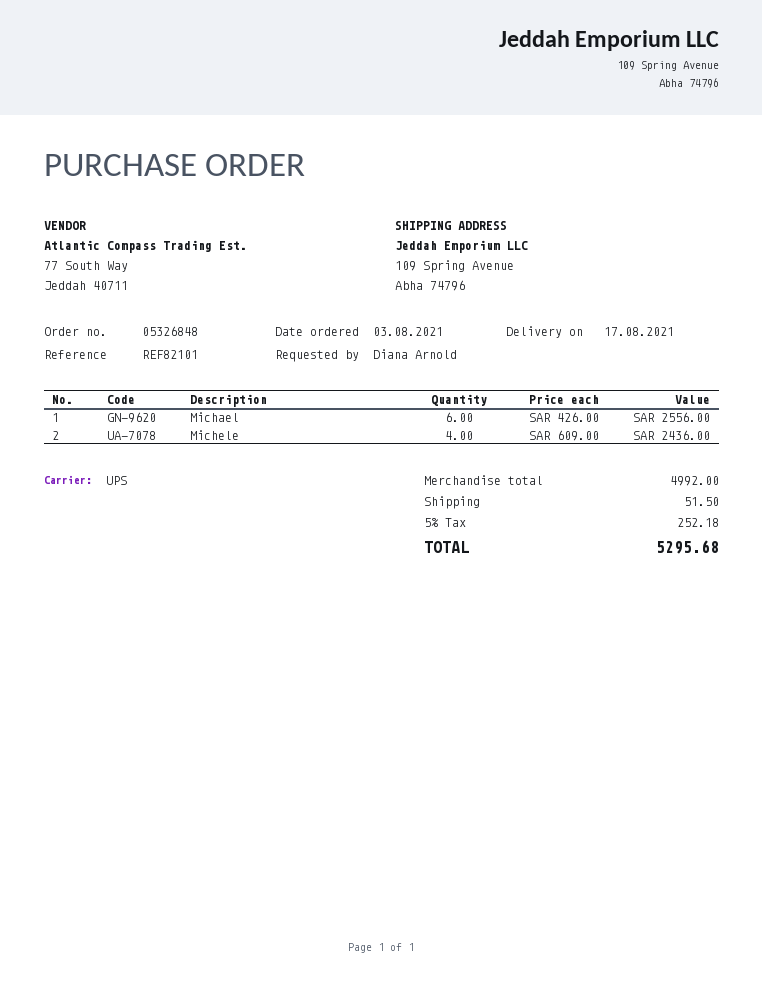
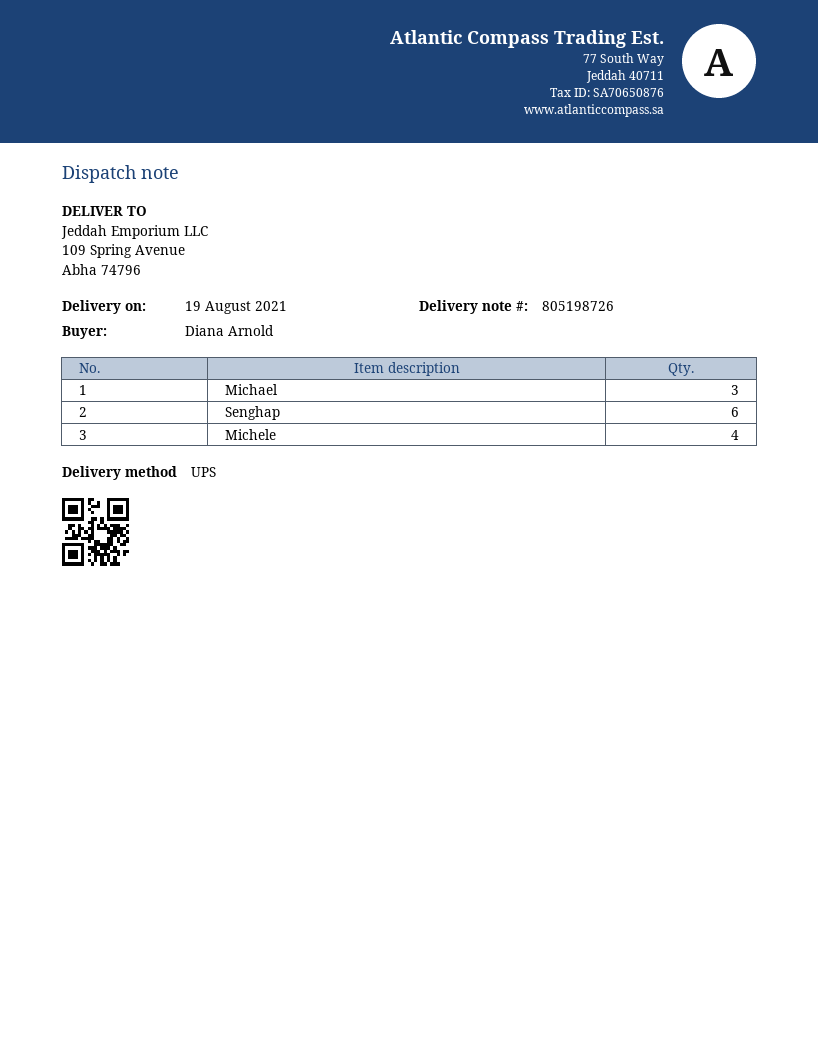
delivery date: 2021-08-17 -> 2021-08-19
Michael: 6 -> 3
Senghap: none -> 6

